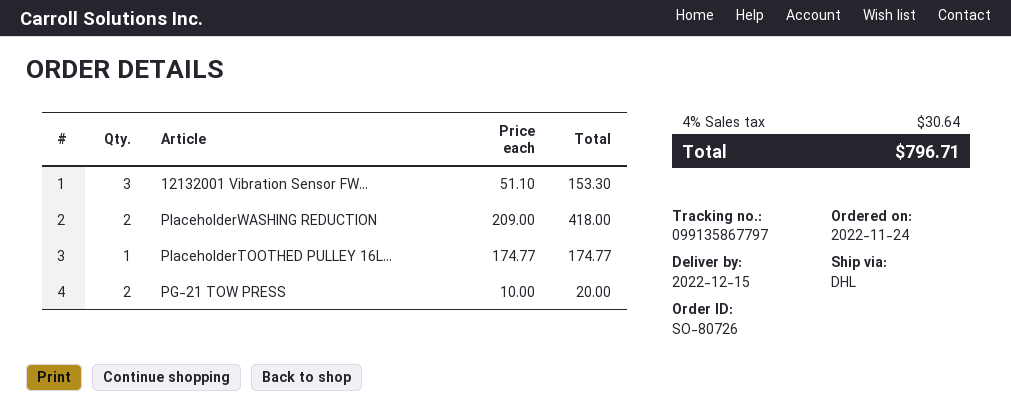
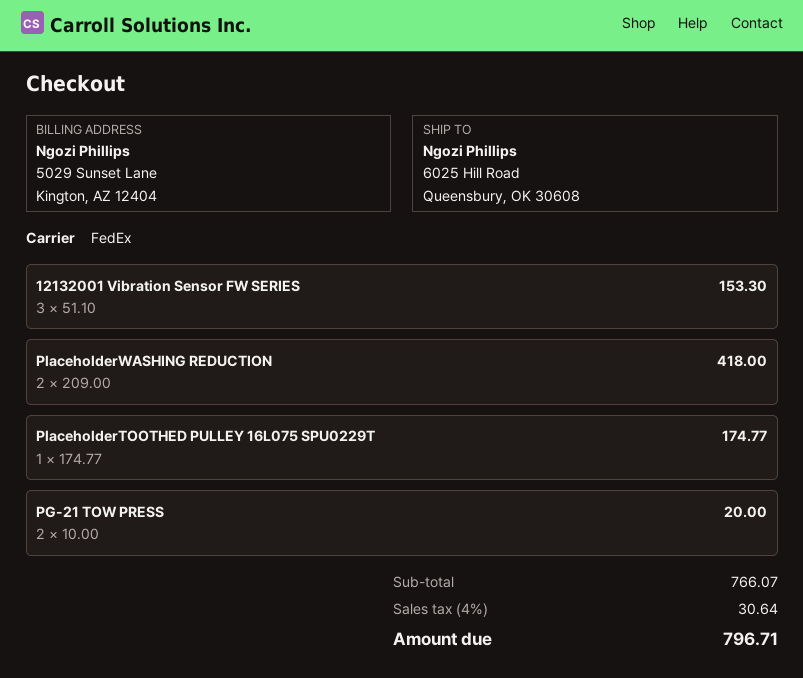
shipping method: DHL -> FedEx

